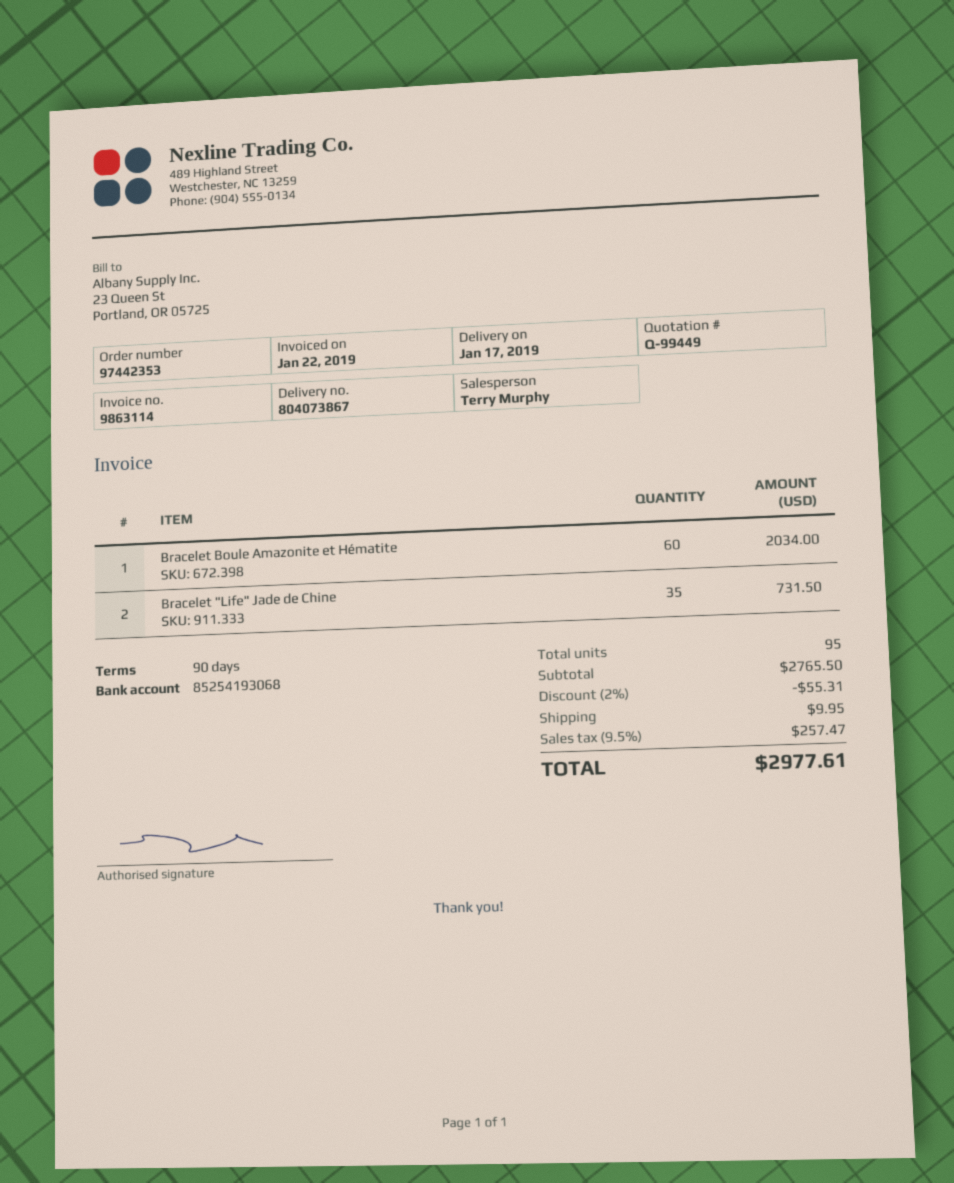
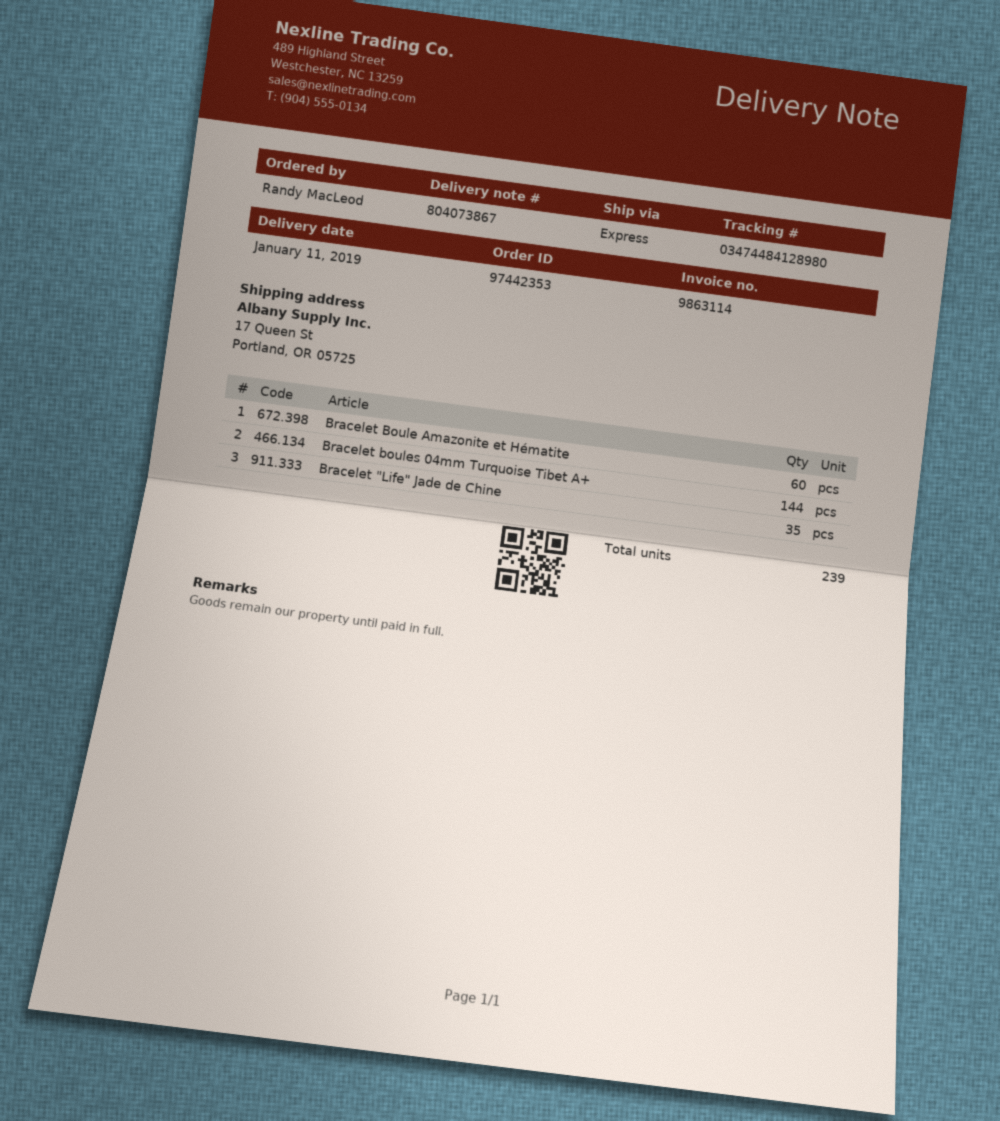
delivery date: 2019-01-17 -> 2019-01-11
Bracelet boules 04mm Turquoise Tibet A+: none -> 144
total quantity: 95 -> 239

